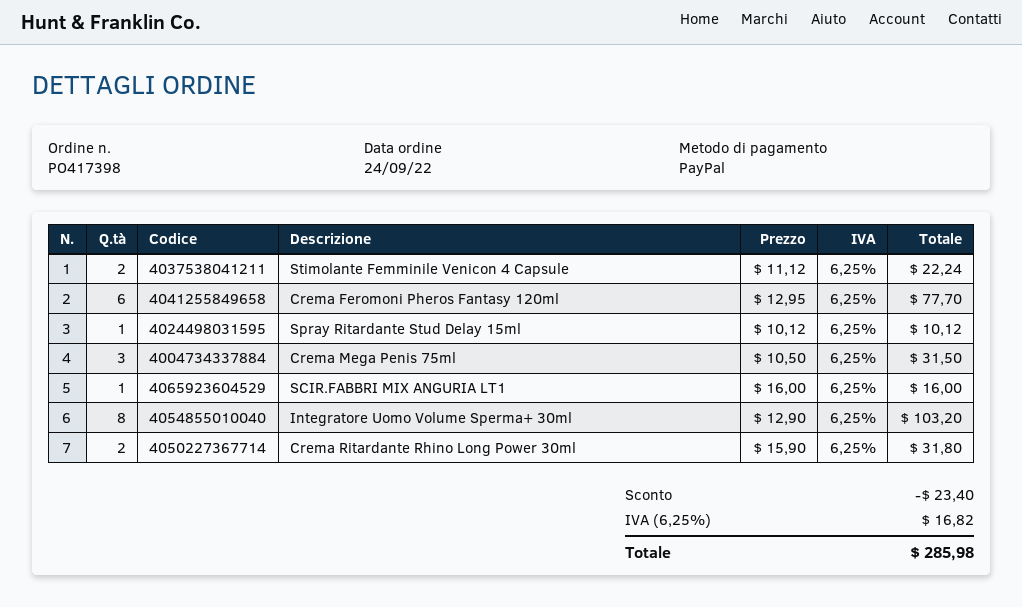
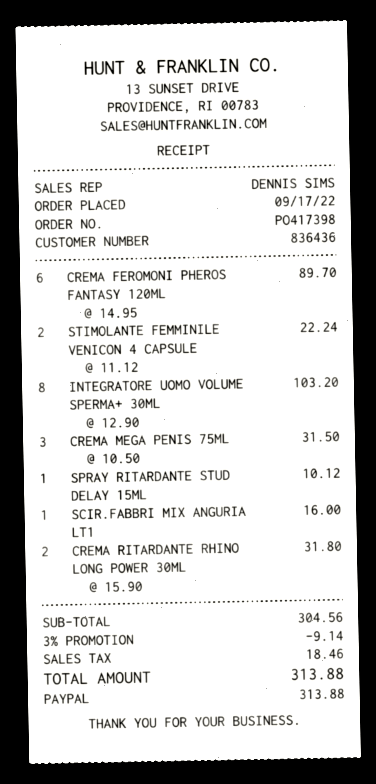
order date: 2022-09-24 -> 2022-09-17
Crema Feromoni Pheros Fantasy 120ml: 6 x 12.95 = 77.70 -> 6 x 14.95 = 89.70
discount: 23.40 -> 9.14
tax: 16.82 -> 18.46
total: 285.98 -> 313.88

